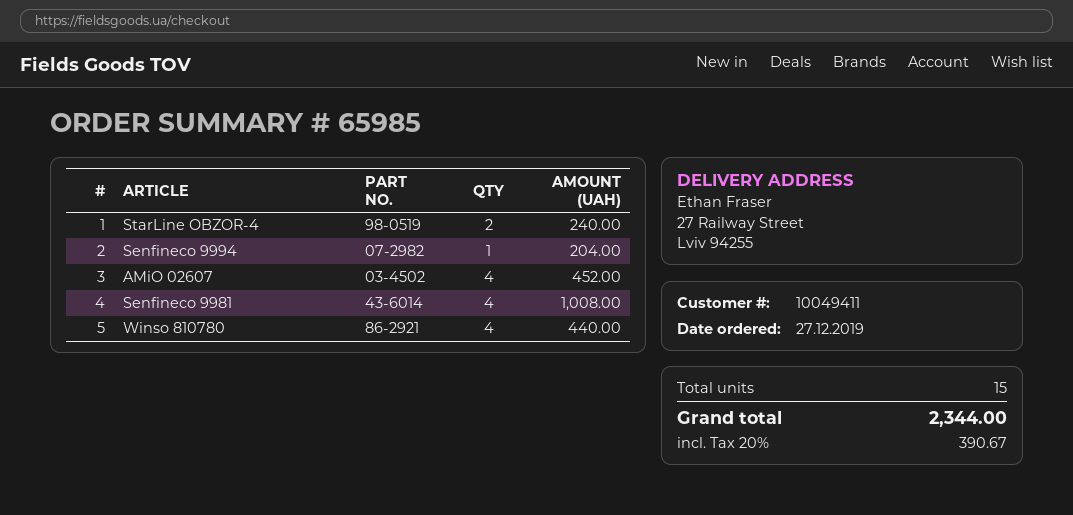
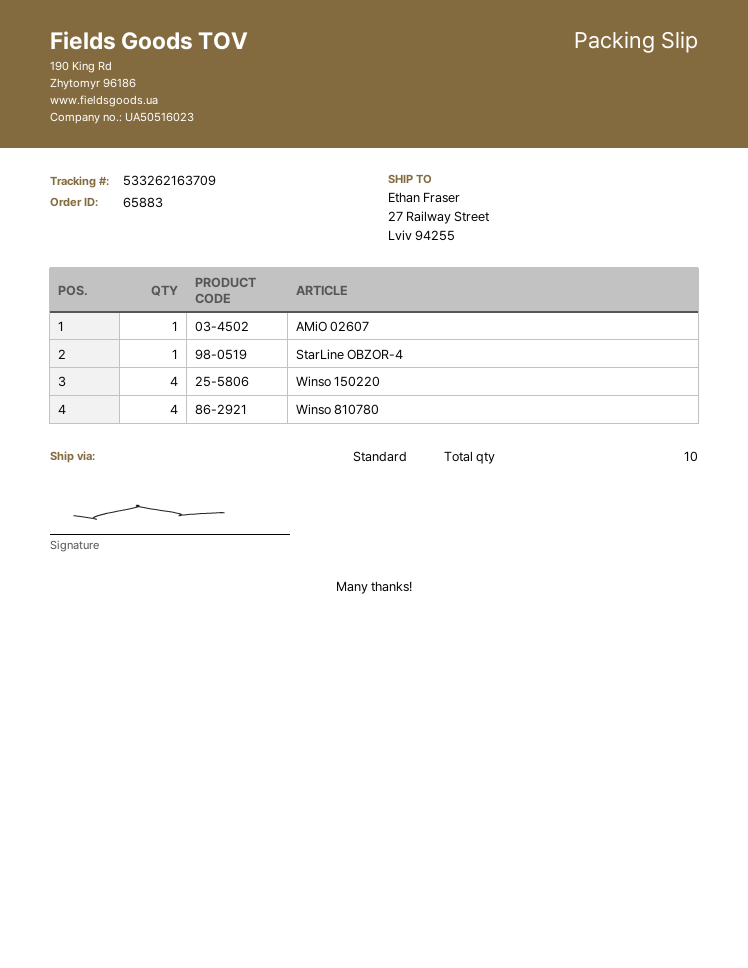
order number: 65985 -> 65883
StarLine OBZOR-4: 2 -> 1
Senfineco 9994: 1 -> none
AMiO 02607: 4 -> 1
Senfineco 9981: 4 -> none
Winso 150220: none -> 4
total quantity: 15 -> 10

